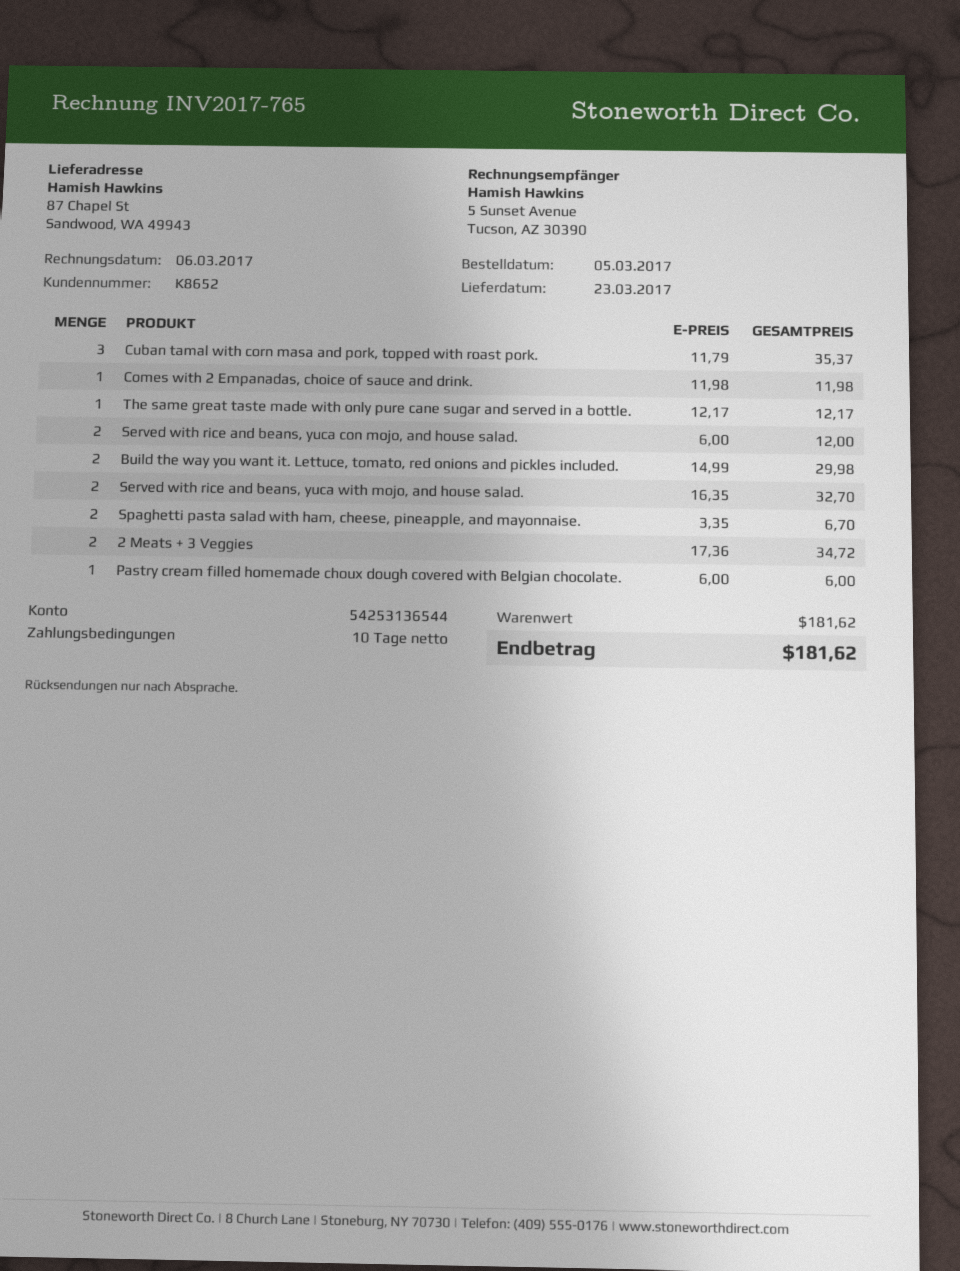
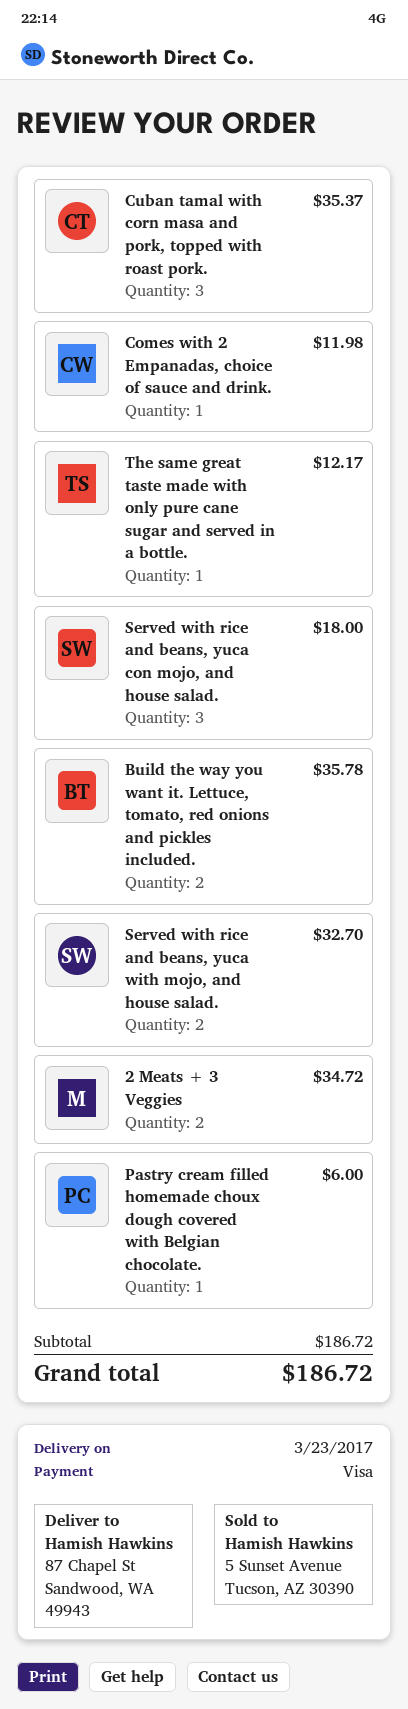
Served with rice and beans, yuca con mojo, and house salad.: 2 for 12.00 -> 3 for 18.00
Build the way you want it. Lettuce, tomato, red onions and pickles included.: 2 for 29.98 -> 2 for 35.78
Spaghetti pasta salad with ham, cheese, pineapple, and mayonnaise.: 2 for 6.70 -> none
subtotal: 181.62 -> 186.72
total: 181.62 -> 186.72

